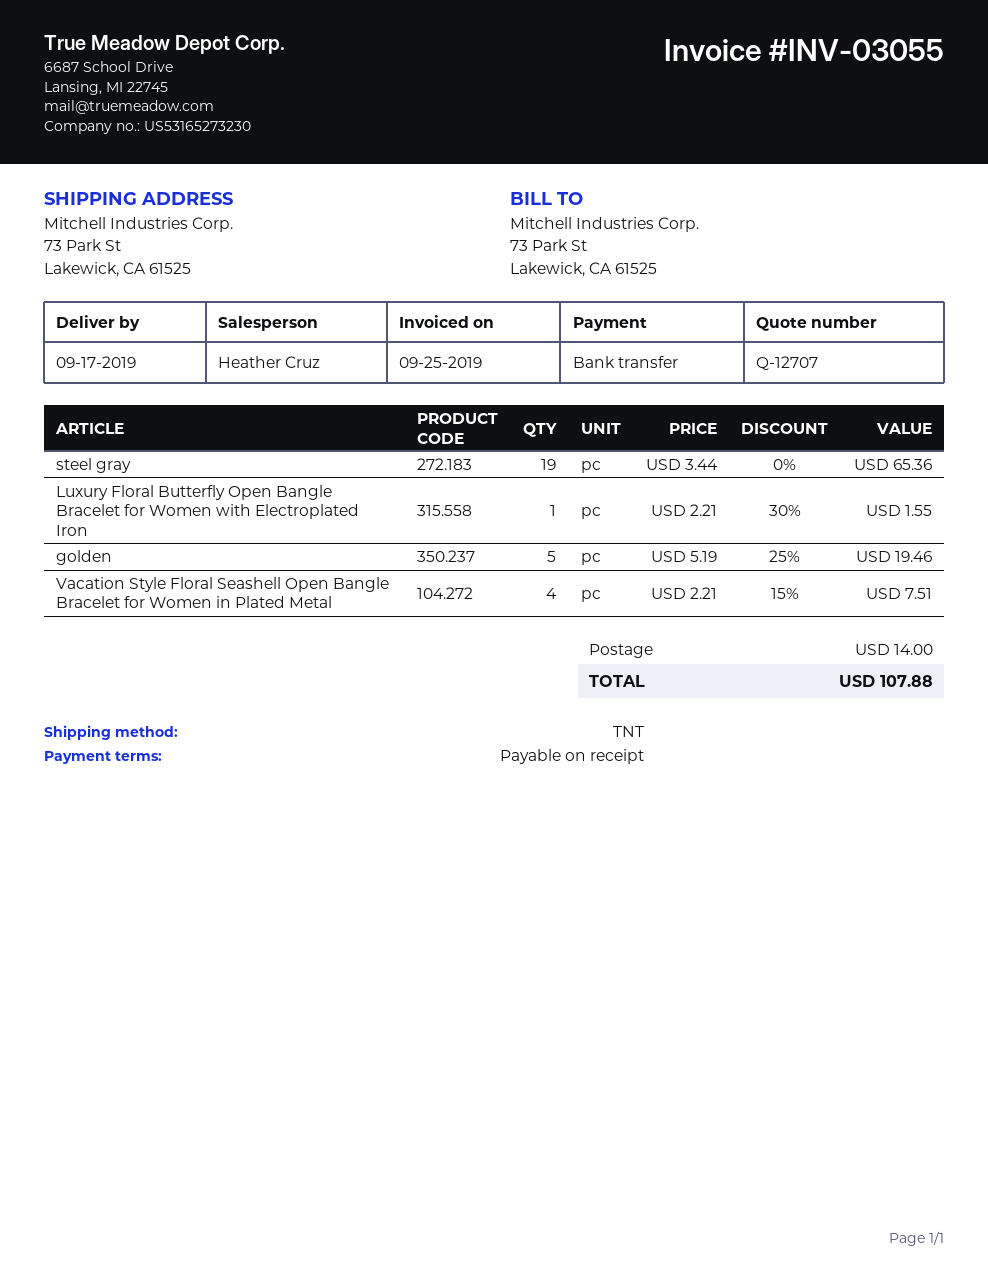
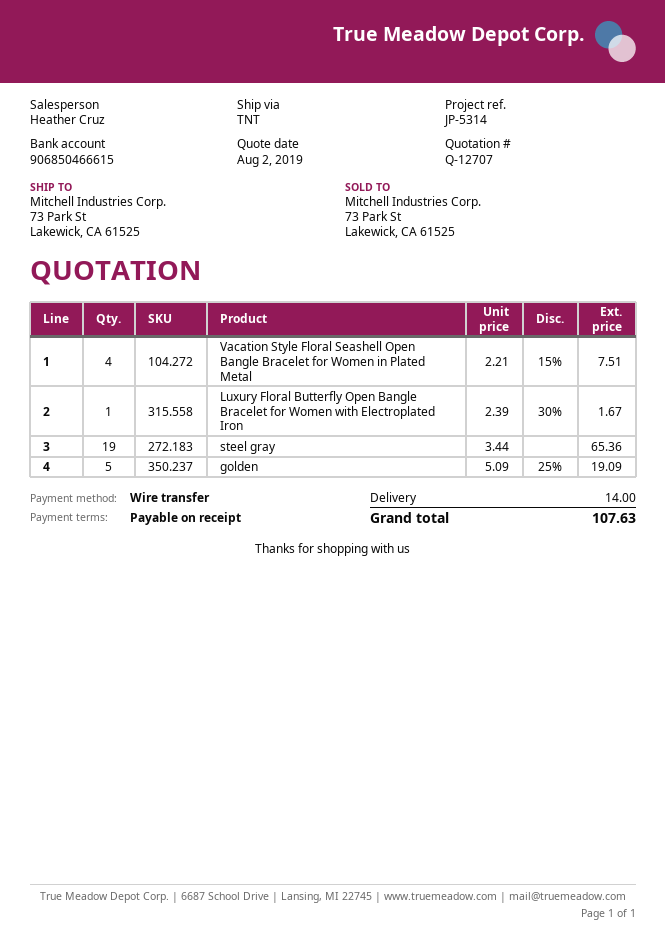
Luxury Floral Butterfly Open Bangle Bracelet for Women with Electroplated Iron: 1 x 2.21 - 30% = 1.55 -> 1 x 2.39 - 30% = 1.67
golden: 5 x 5.19 - 25% = 19.46 -> 5 x 5.09 - 25% = 19.09
total: 107.88 -> 107.63

